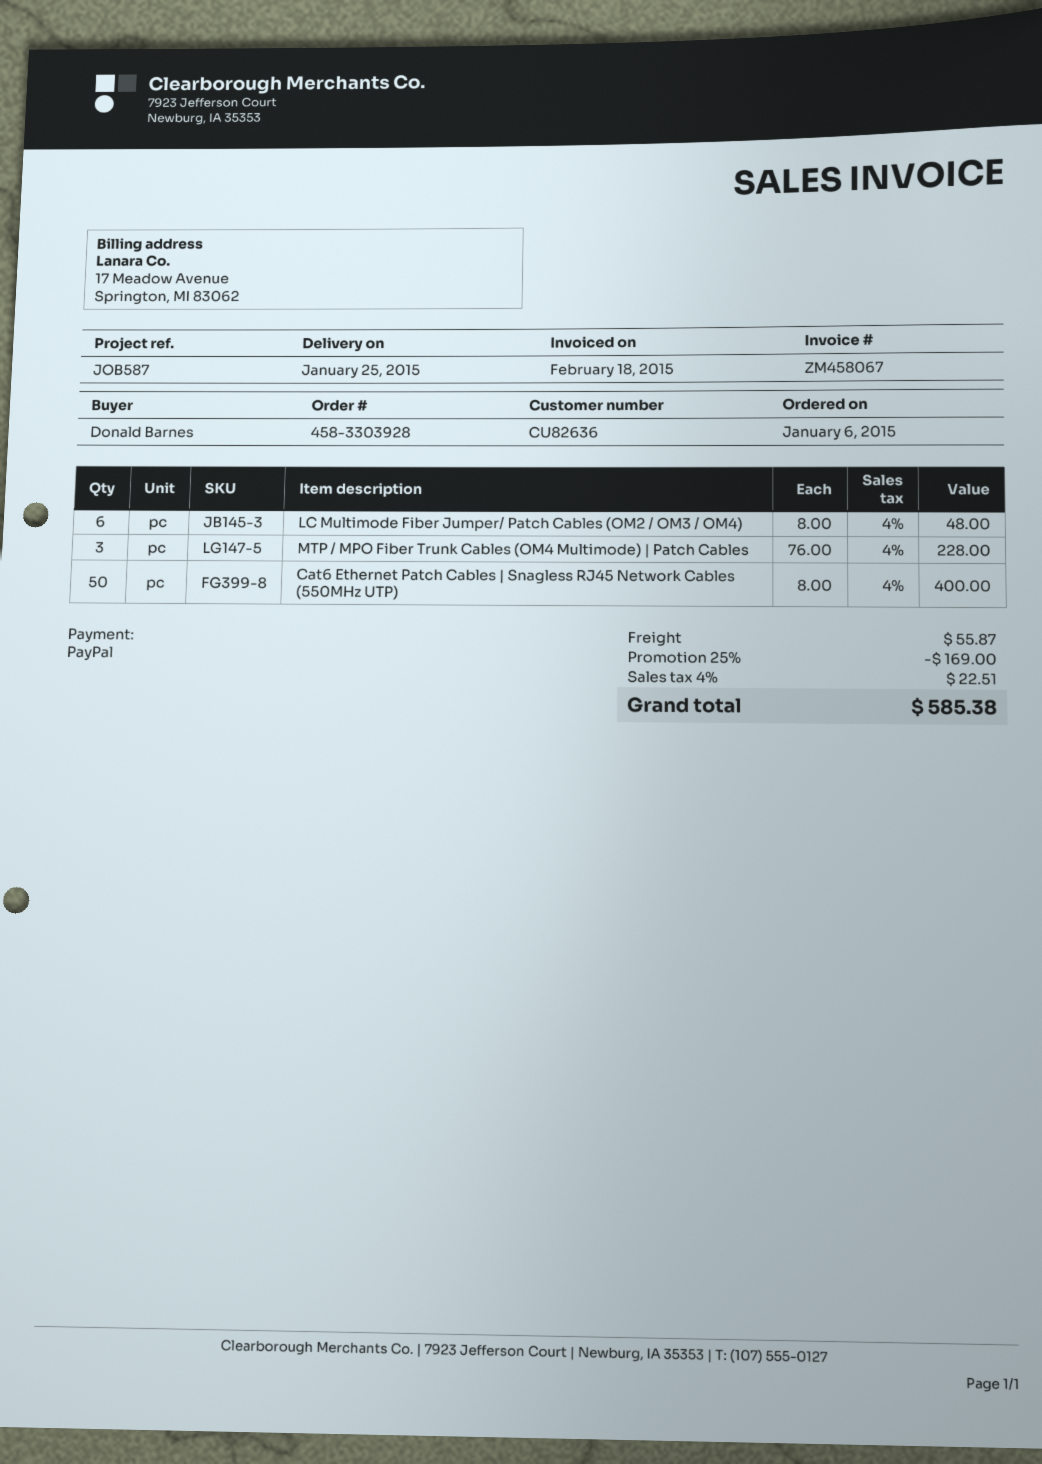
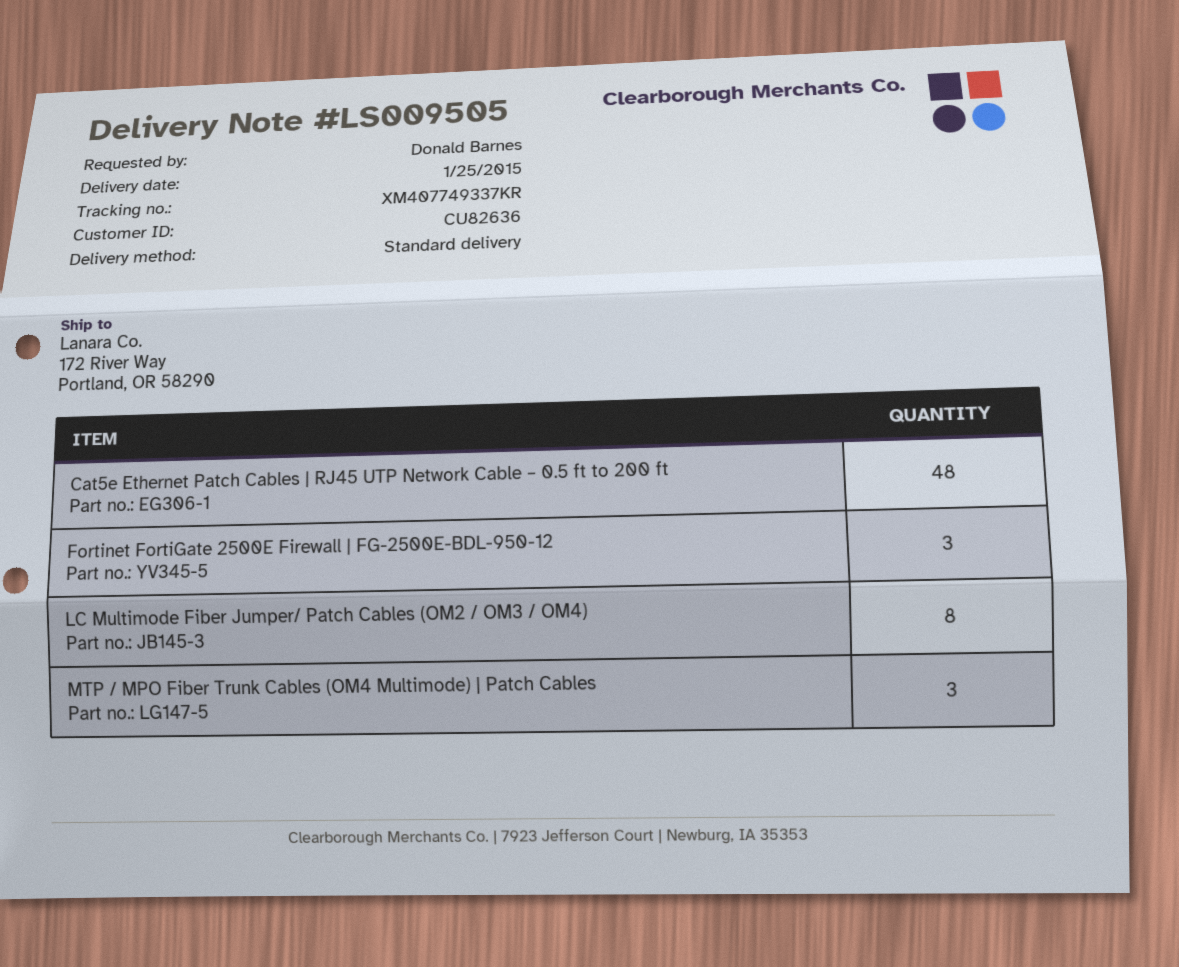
LC Multimode Fiber Jumper/ Patch Cables (OM2 / OM3 / OM4): 6 -> 8
Cat6 Ethernet Patch Cables | Snagless RJ45 Network Cables (550MHz UTP): 50 -> none
Cat5e Ethernet Patch Cables | RJ45 UTP Network Cable – 0.5 ft to 200 ft: none -> 48
Fortinet FortiGate 2500E Firewall | FG-2500E-BDL-950-12: none -> 3

